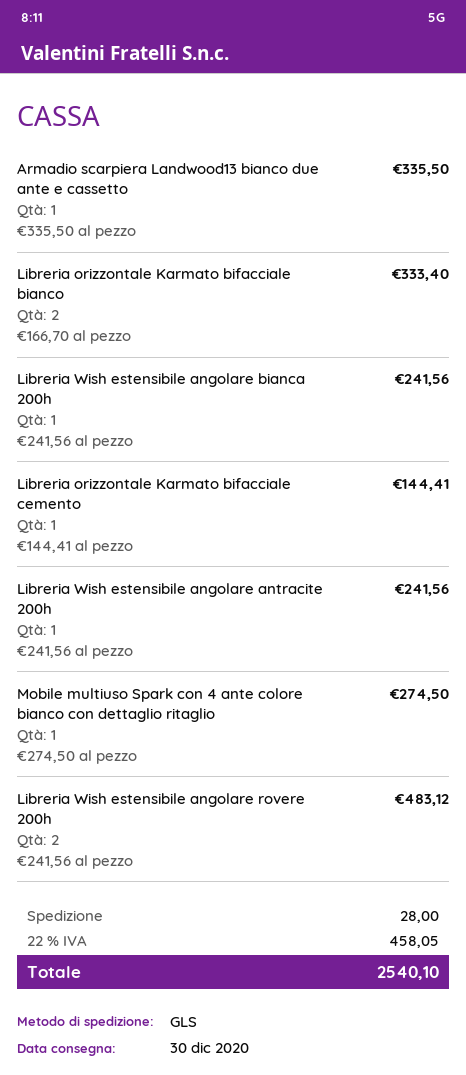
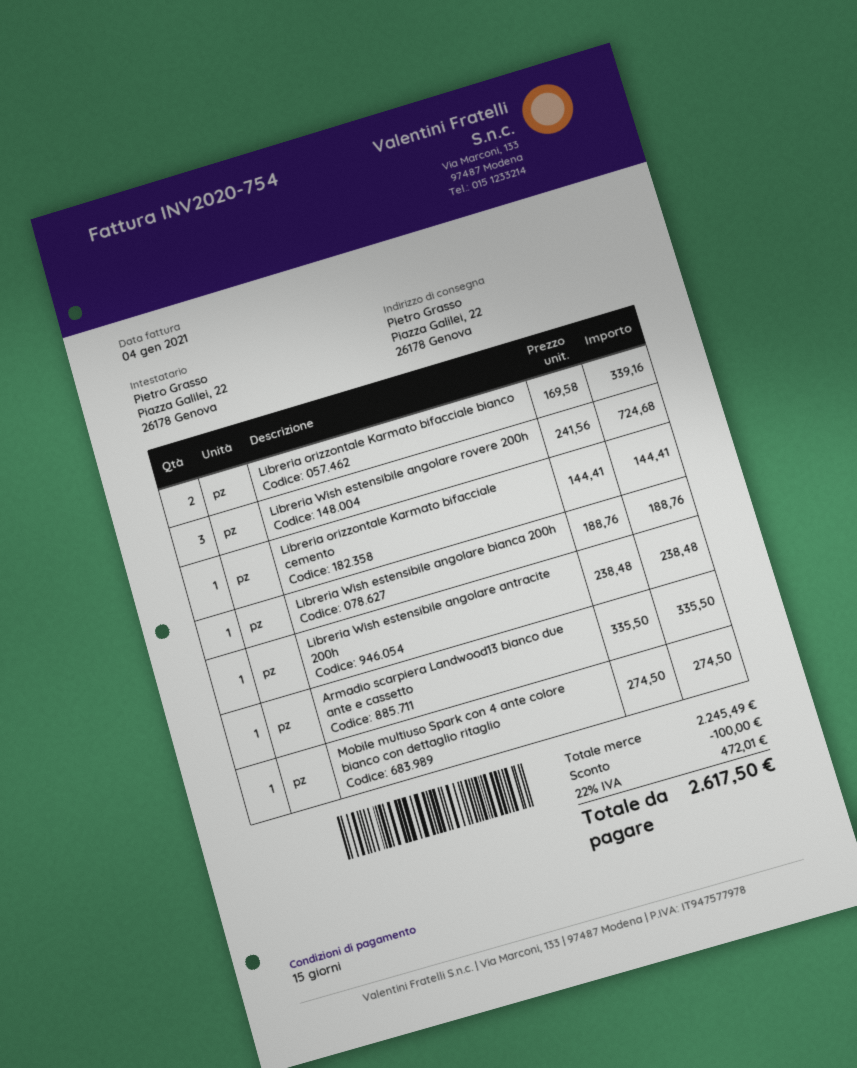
Libreria orizzontale Karmato bifacciale bianco: 2 x 166.70 = 333.40 -> 2 x 169.58 = 339.16
Libreria Wish estensibile angolare bianca 200h: 1 x 241.56 = 241.56 -> 1 x 188.76 = 188.76
Libreria Wish estensibile angolare antracite 200h: 1 x 241.56 = 241.56 -> 1 x 238.48 = 238.48
Libreria Wish estensibile angolare rovere 200h: 2 x 241.56 = 483.12 -> 3 x 241.56 = 724.68
discount: none -> 100.00
shipping: 28.00 -> none
tax: 22% = 458.05 -> 22% = 472.01
total: 2540.10 -> 2617.50

